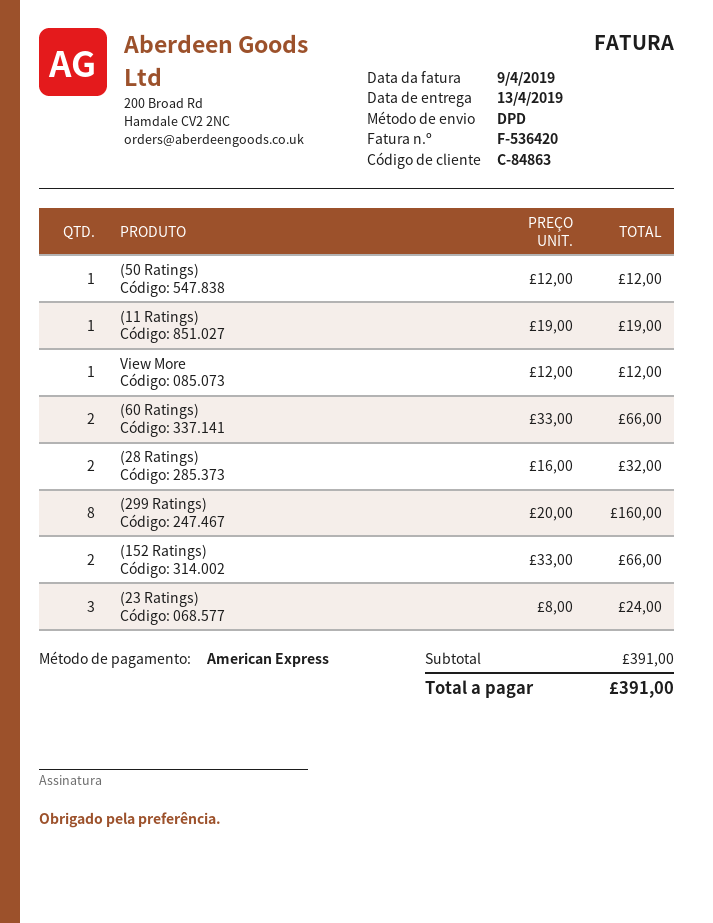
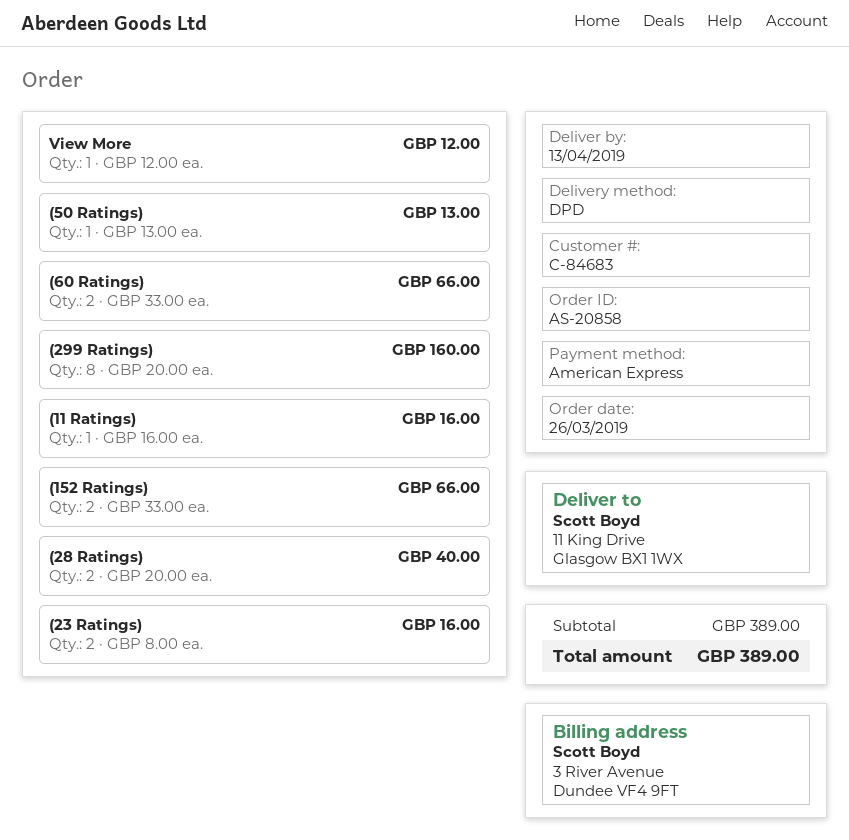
customer number: C-84863 -> C-84683
(50 Ratings): 1 x 12.00 = 12.00 -> 1 x 13.00 = 13.00
(11 Ratings): 1 x 19.00 = 19.00 -> 1 x 16.00 = 16.00
(28 Ratings): 2 x 16.00 = 32.00 -> 2 x 20.00 = 40.00
(23 Ratings): 3 x 8.00 = 24.00 -> 2 x 8.00 = 16.00
subtotal: 391.00 -> 389.00
total: 391.00 -> 389.00

